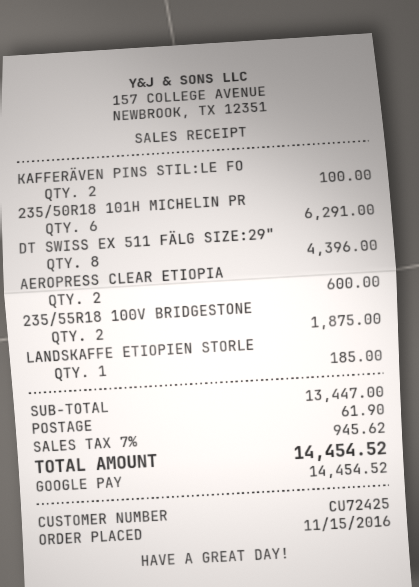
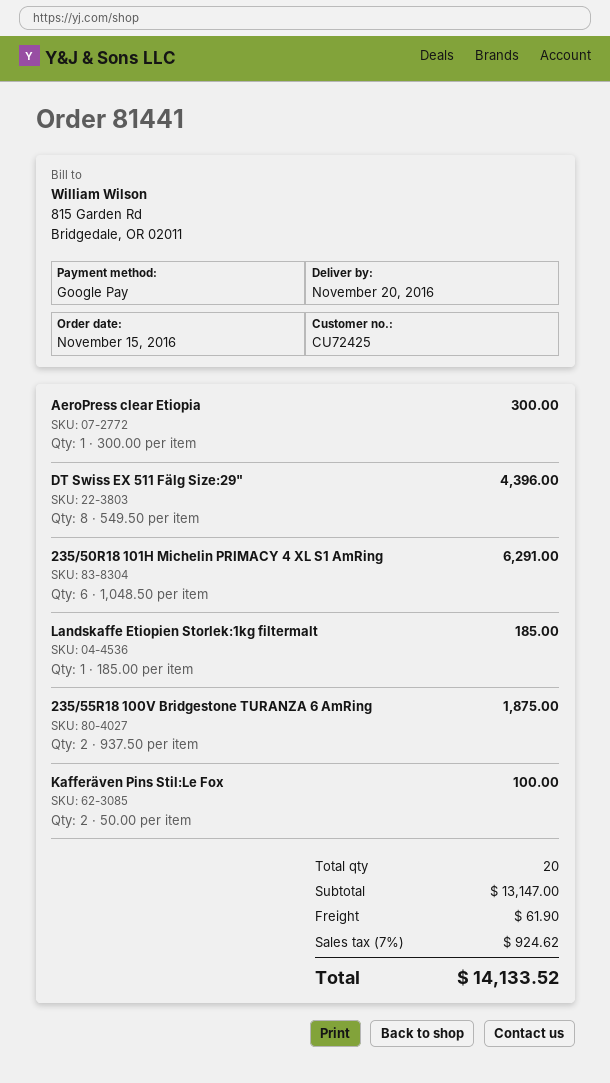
AEROPRESS CLEAR ETIOPIA: 2 for 600.00 -> 1 for 300.00
subtotal: 13447.00 -> 13147.00
tax: 7% = 945.62 -> 7% = 924.62
total: 14454.52 -> 14133.52

